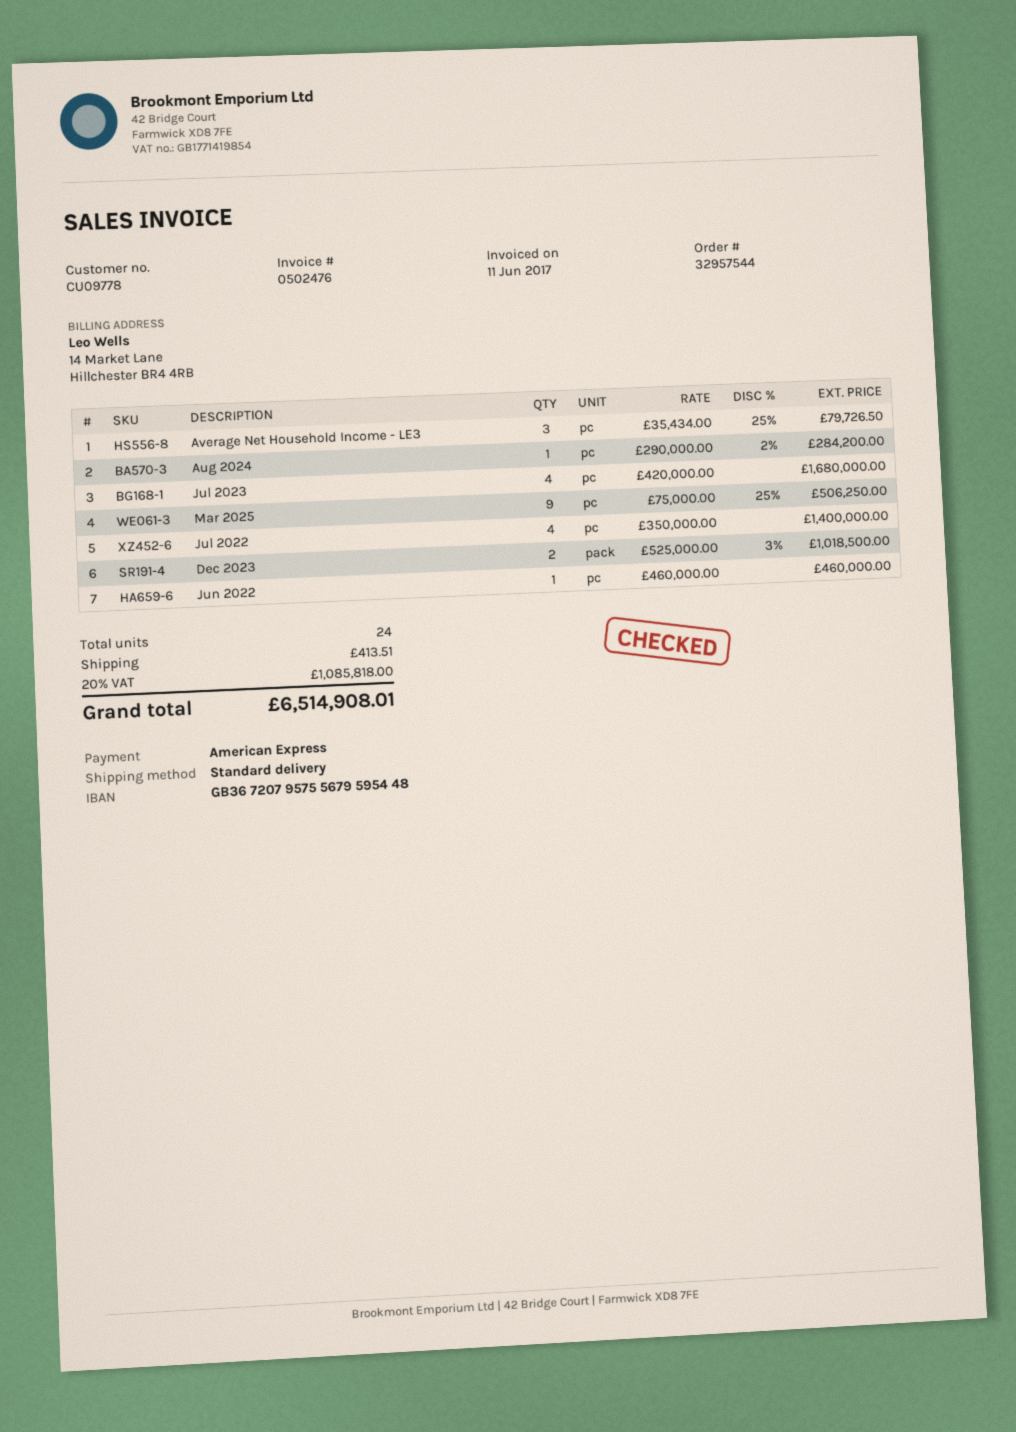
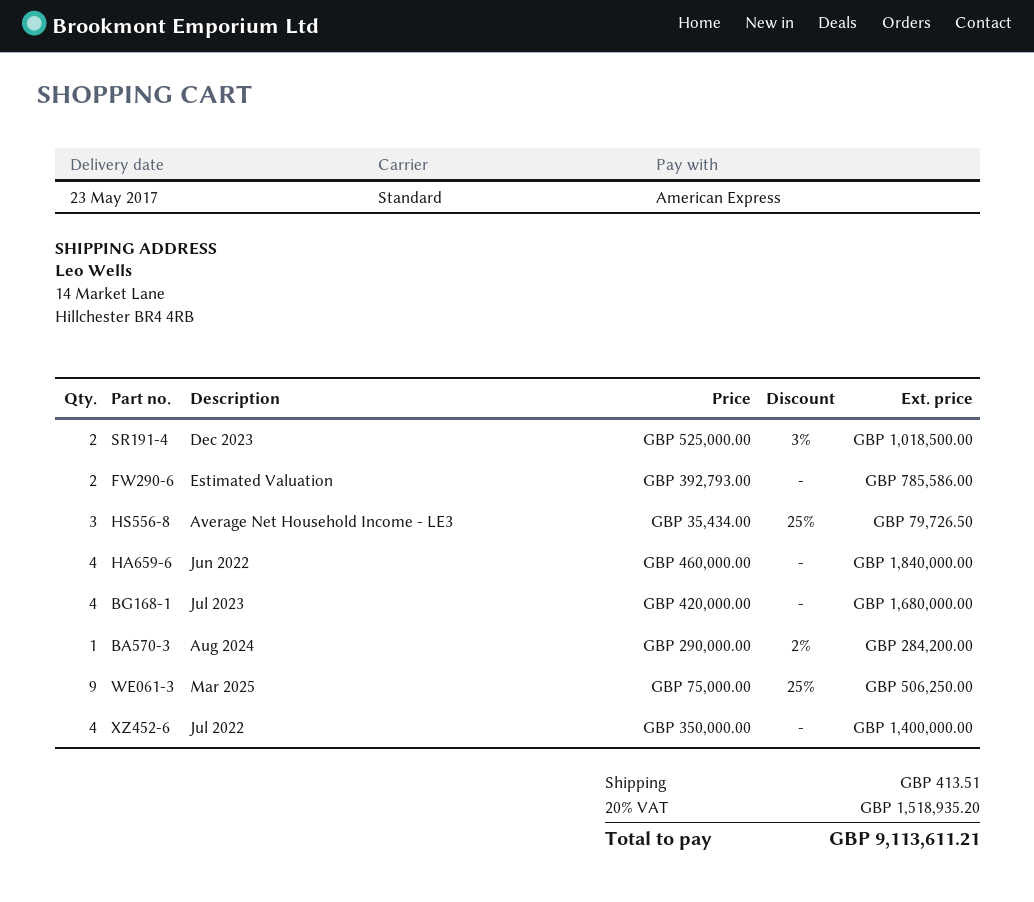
Jun 2022: 1 x 460000.00 = 460000.00 -> 4 x 460000.00 = 1840000.00
Estimated Valuation: none -> 2 x 392793.00 = 785586.00
tax: 20% = 1085818.00 -> 20% = 1518935.20
total: 6514908.01 -> 9113611.21

